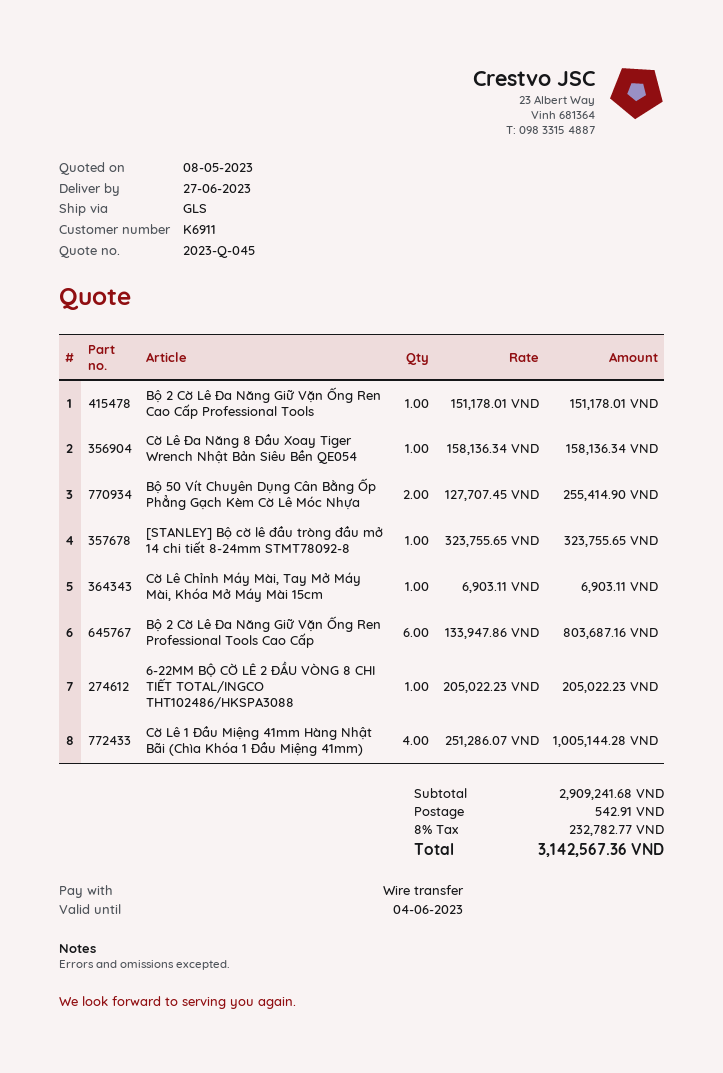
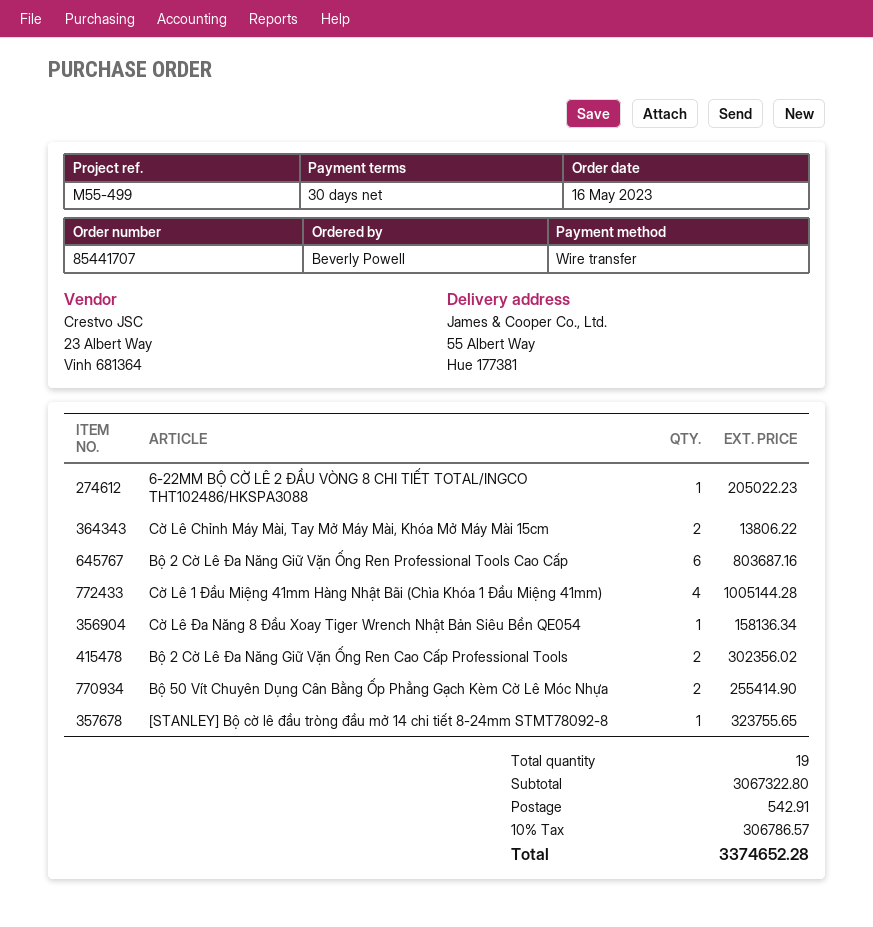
Bộ 2 Cờ Lê Đa Năng Giữ Vặn Ống Ren Cao Cấp Professional Tools: 1 for 151178.01 -> 2 for 302356.02
Cờ Lê Chỉnh Máy Mài, Tay Mở Máy Mài, Khóa Mở Máy Mài 15cm: 1 for 6903.11 -> 2 for 13806.22
subtotal: 2909241.68 -> 3067322.80
tax: 8% = 232782.77 -> 10% = 306786.57
total: 3142567.36 -> 3374652.28

